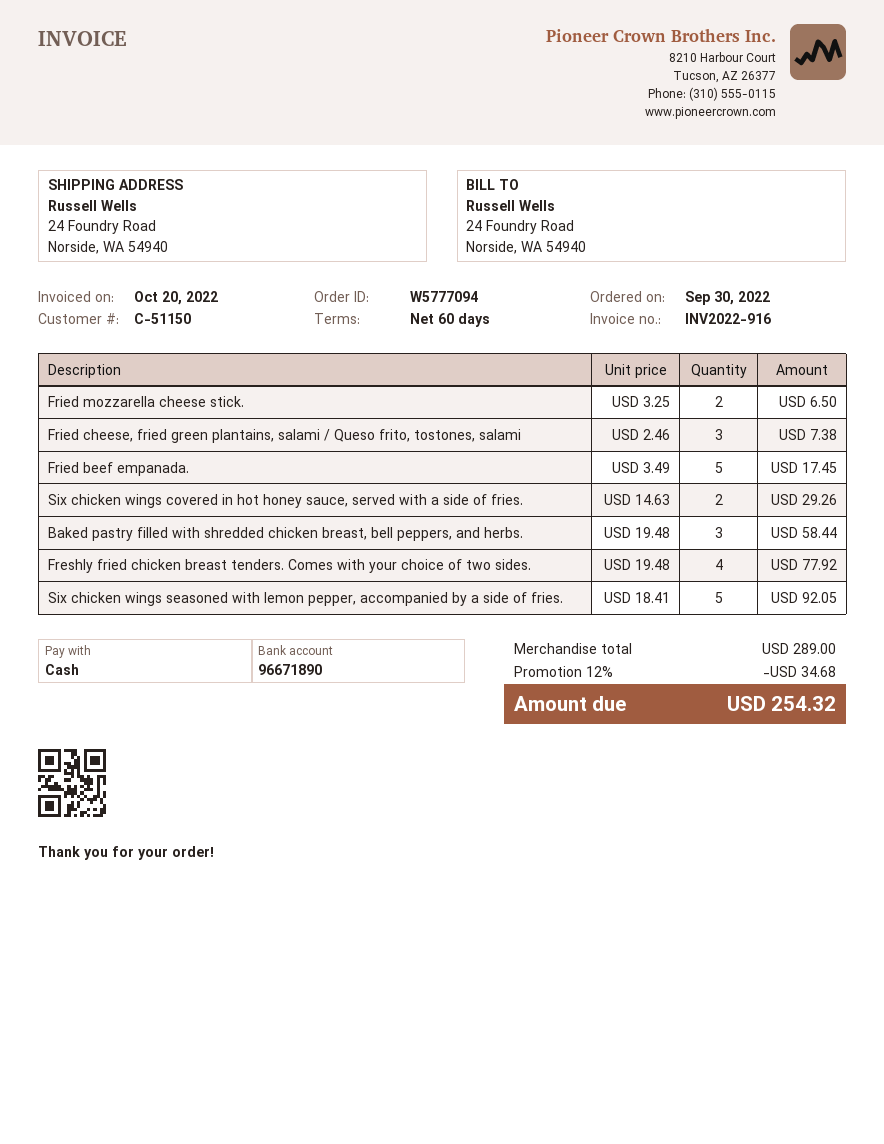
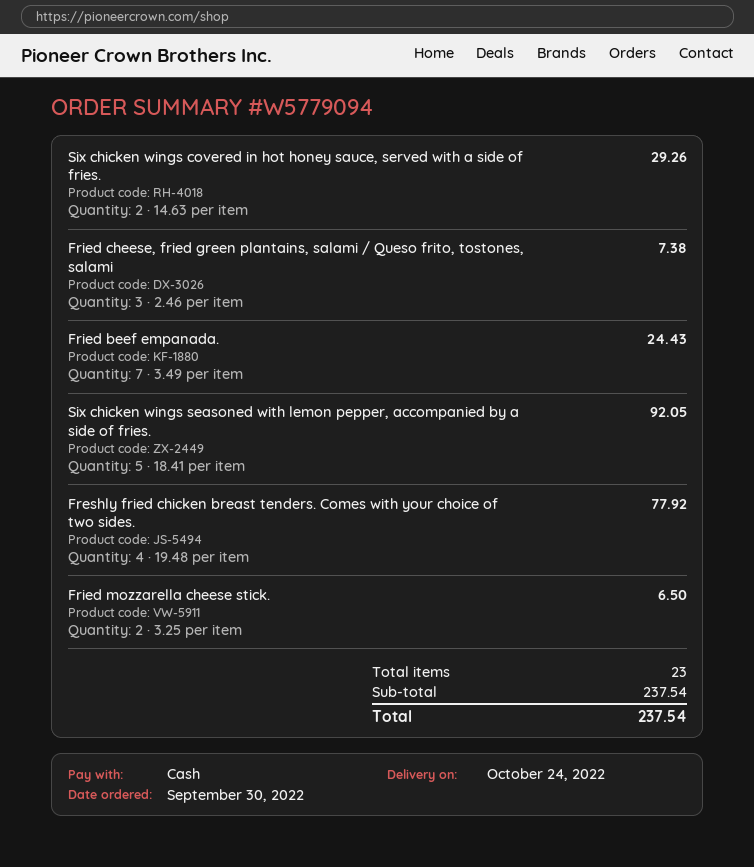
order number: W5777094 -> W5779094
Fried beef empanada.: 5 x 3.49 = 17.45 -> 7 x 3.49 = 24.43
Baked pastry filled with shredded chicken breast, bell peppers, and herbs.: 3 x 19.48 = 58.44 -> none
subtotal: 289.00 -> 237.54
discount: 12% = 34.68 -> none
total: 254.32 -> 237.54

